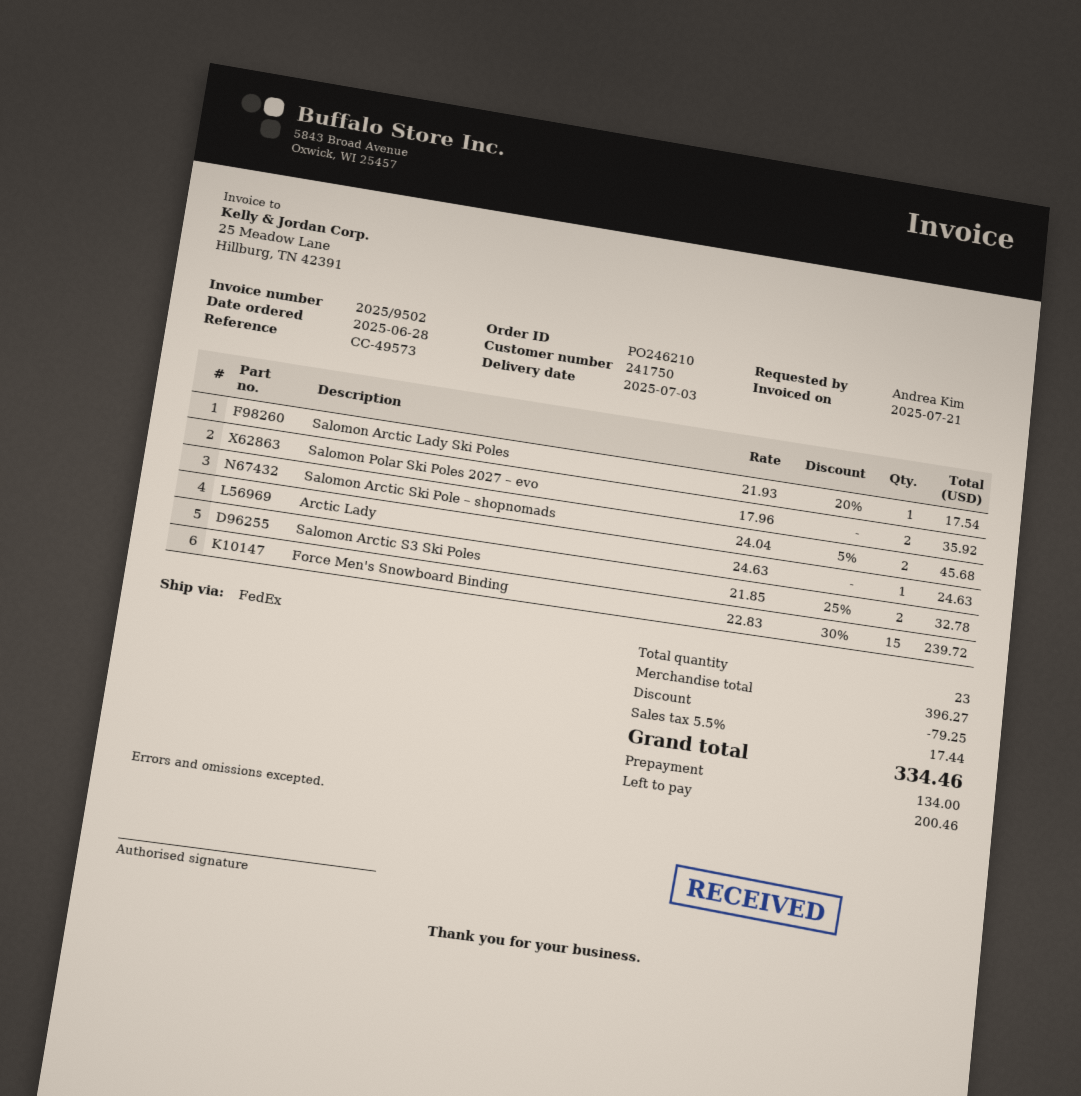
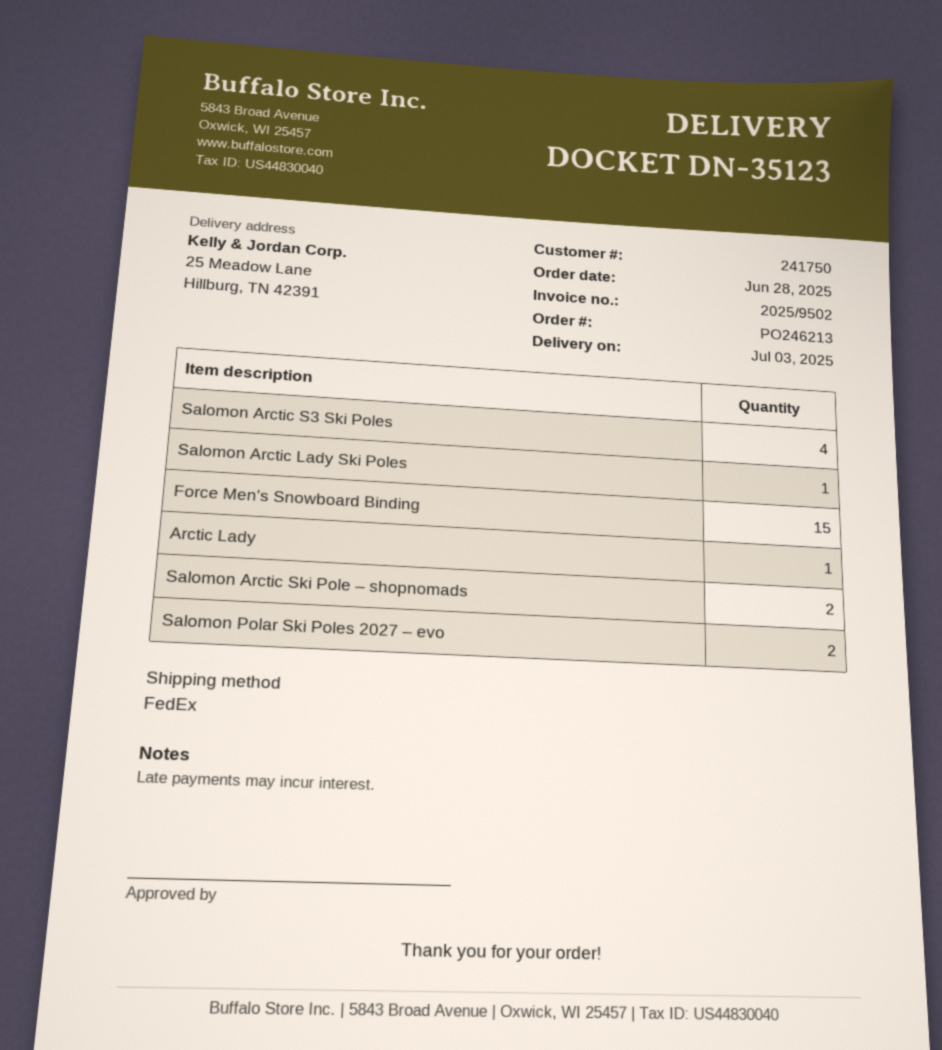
order number: PO246210 -> PO246213
Salomon Arctic S3 Ski Poles: 2 -> 4

